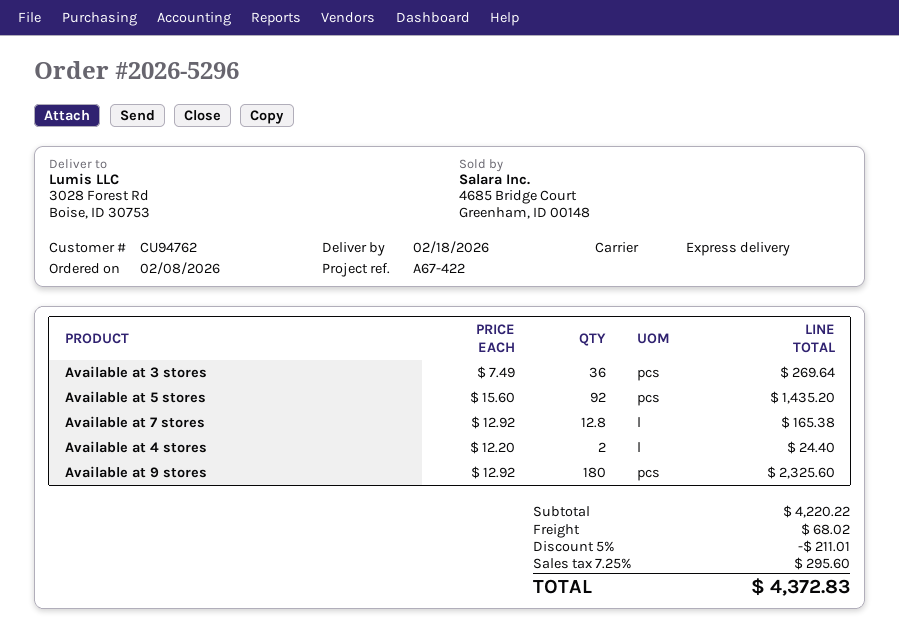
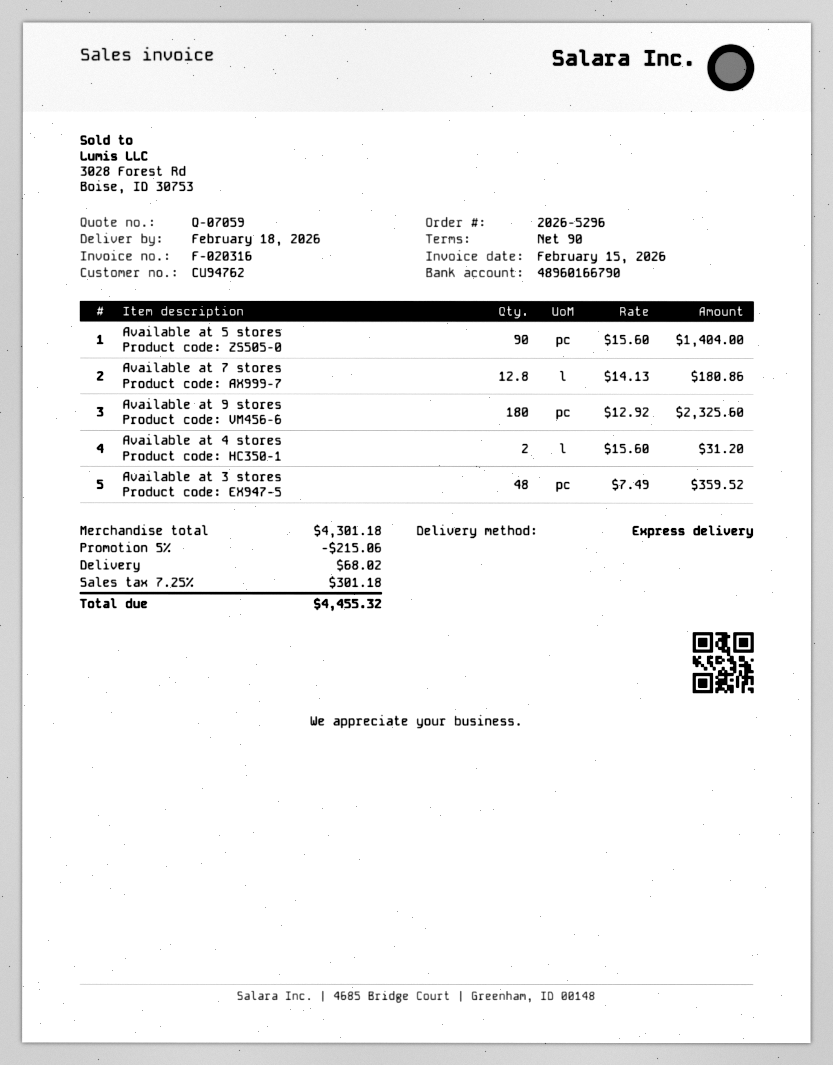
Available at 3 stores: 36 x 7.49 = 269.64 -> 48 x 7.49 = 359.52
Available at 5 stores: 92 x 15.60 = 1435.20 -> 90 x 15.60 = 1404.00
Available at 7 stores: 12.8 x 12.92 = 165.38 -> 12.8 x 14.13 = 180.86
Available at 4 stores: 2 x 12.20 = 24.40 -> 2 x 15.60 = 31.20
subtotal: 4220.22 -> 4301.18
discount: 5% = 211.01 -> 5% = 215.06
tax: 7.25% = 295.60 -> 7.25% = 301.18
total: 4372.83 -> 4455.32

